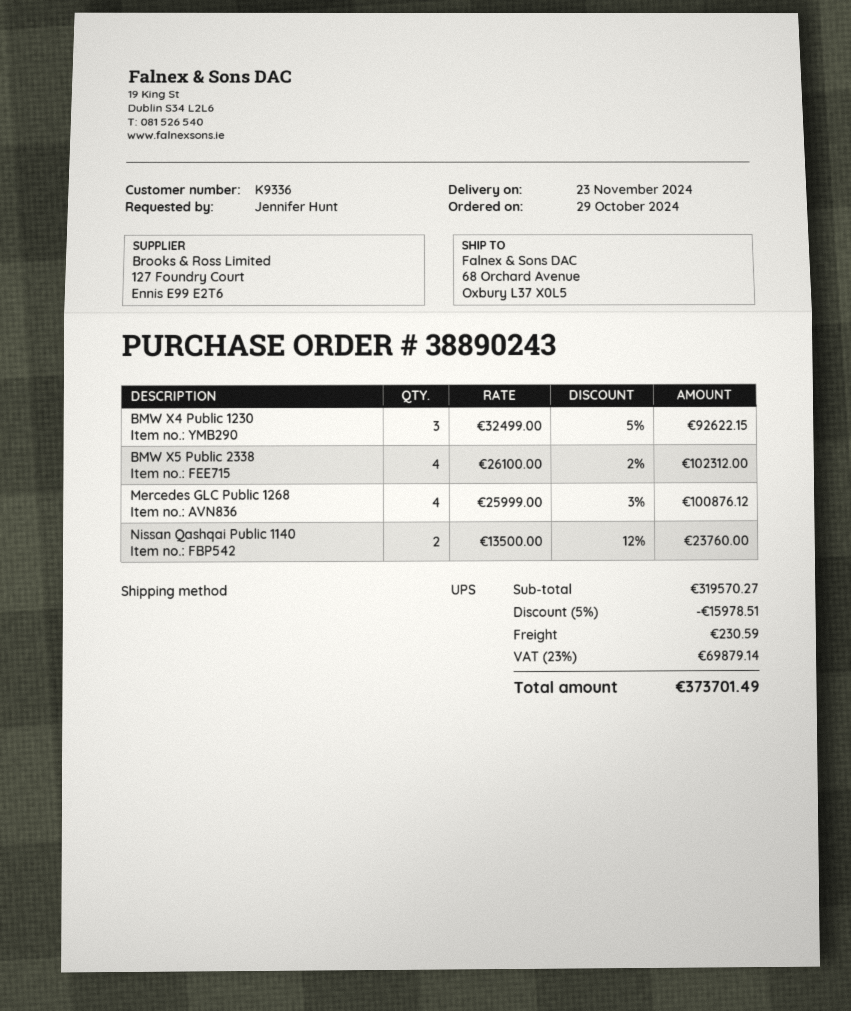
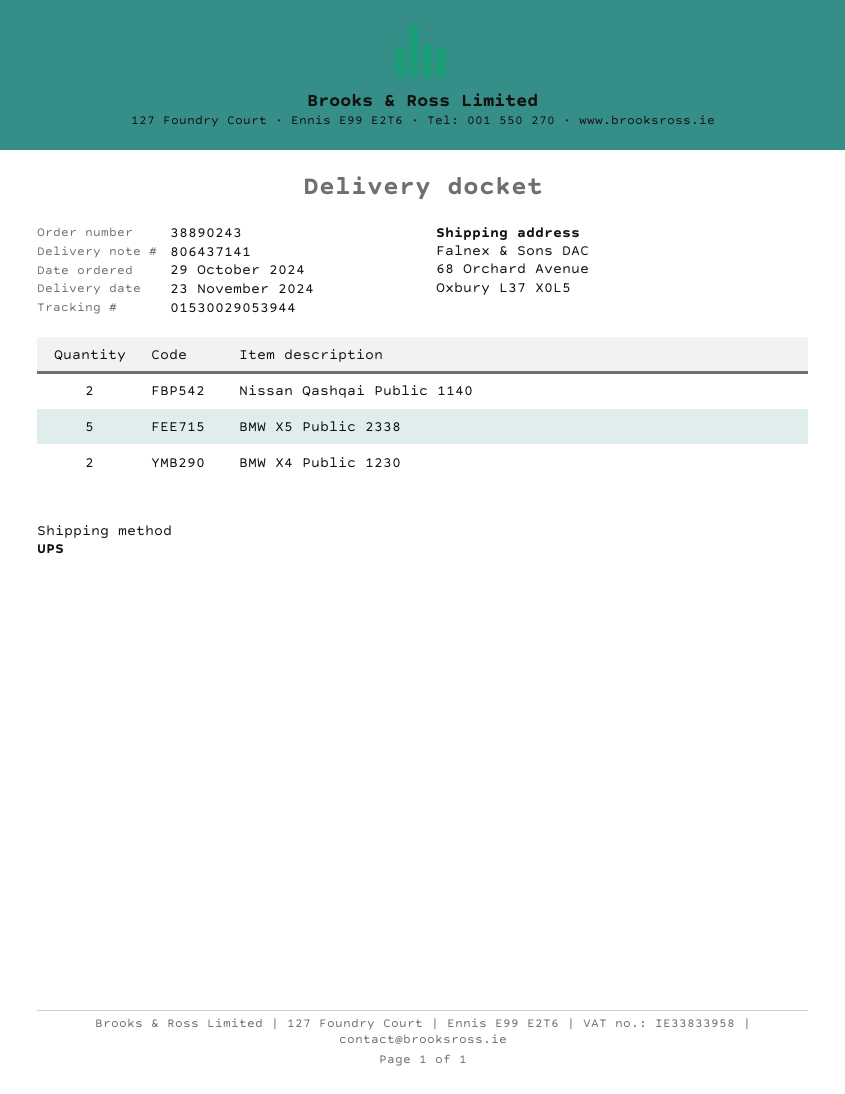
BMW X4 Public 1230: 3 -> 2
BMW X5 Public 2338: 4 -> 5
Mercedes GLC Public 1268: 4 -> none

